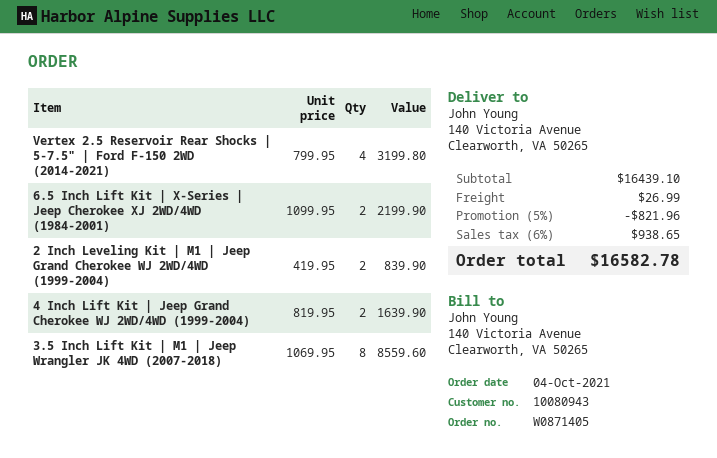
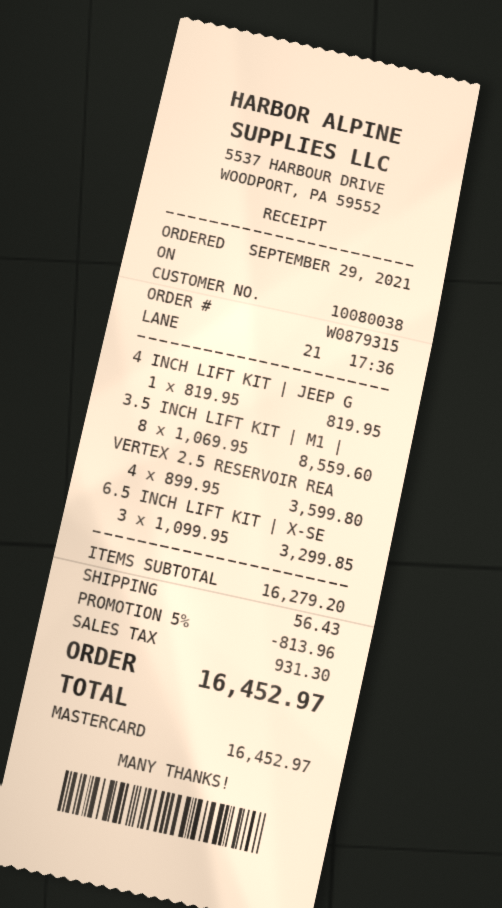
order number: W0871405 -> W0879315
order date: 2021-10-04 -> 2021-09-29
customer number: 10080943 -> 10080038
Vertex 2.5 Reservoir Rear Shocks | 5-7.5" | Ford F-150 2WD (2014-2021): 4 x 799.95 = 3199.80 -> 4 x 899.95 = 3599.80
6.5 Inch Lift Kit | X-Series | Jeep Cherokee XJ 2WD/4WD (1984-2001): 2 x 1099.95 = 2199.90 -> 3 x 1099.95 = 3299.85
2 Inch Leveling Kit | M1 | Jeep Grand Cherokee WJ 2WD/4WD (1999-2004): 2 x 419.95 = 839.90 -> none
4 Inch Lift Kit | Jeep Grand Cherokee WJ 2WD/4WD (1999-2004): 2 x 819.95 = 1639.90 -> 1 x 819.95 = 819.95
subtotal: 16439.10 -> 16279.20
discount: 5% = 821.96 -> 5% = 813.96
shipping: 26.99 -> 56.43
tax: 938.65 -> 931.30
total: 16582.78 -> 16452.97

